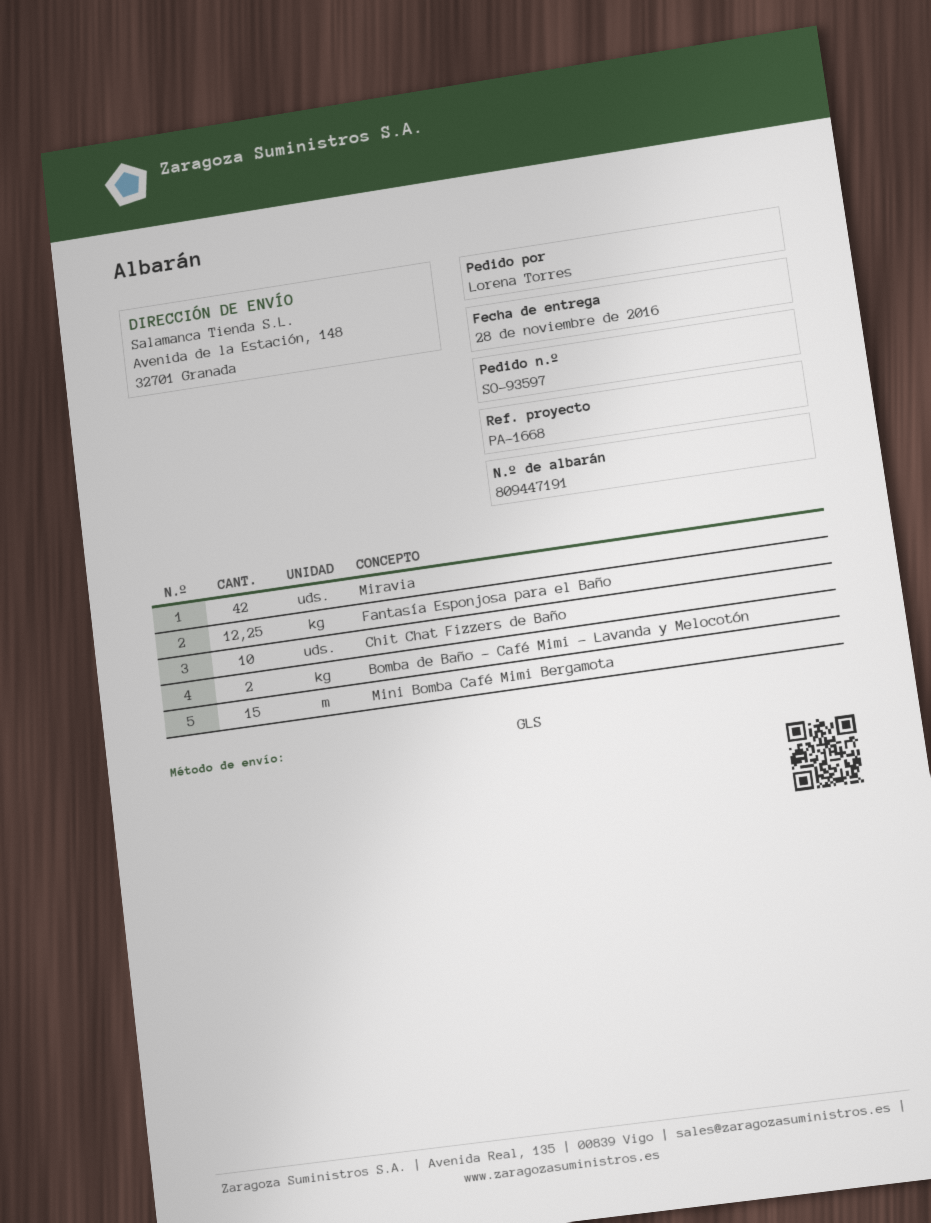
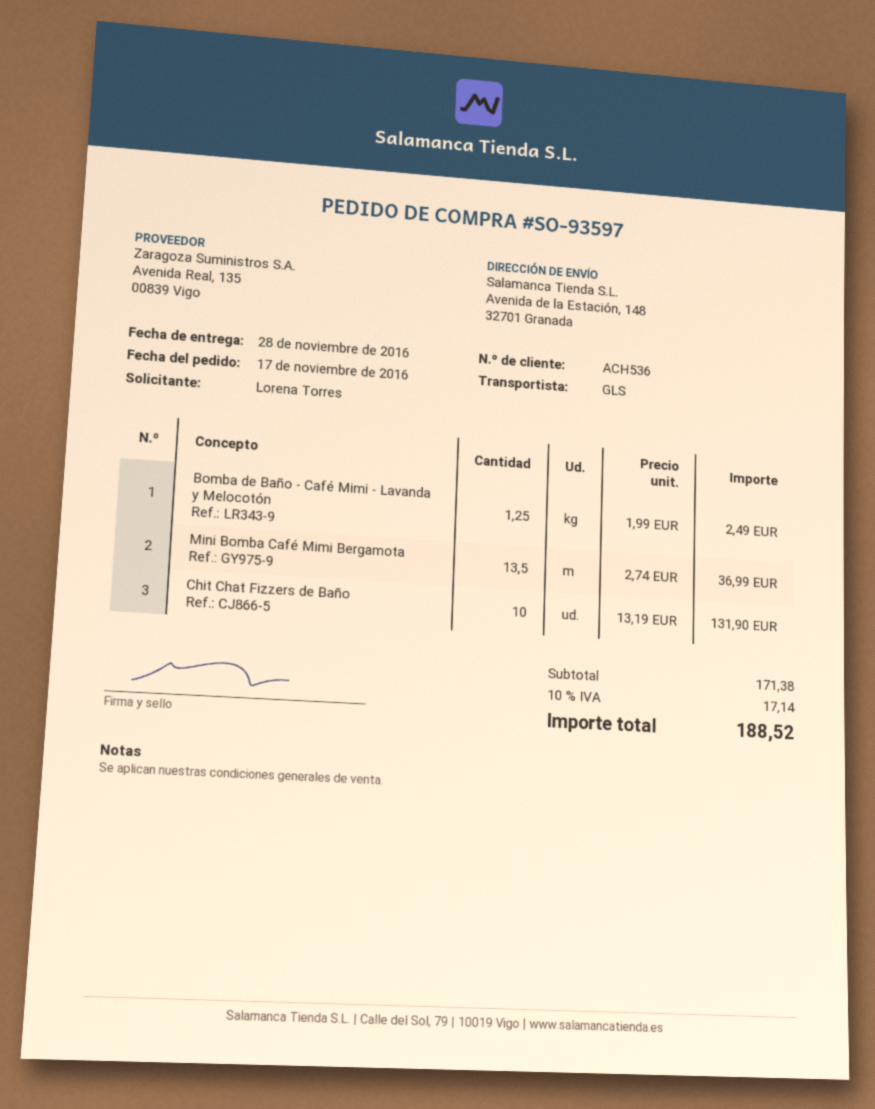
Miravia: 42 -> none
Fantasía Esponjosa para el Baño: 12.25 -> none
Bomba de Baño - Café Mimi - Lavanda y Melocotón: 2 -> 1.25
Mini Bomba Café Mimi Bergamota: 15 -> 13.5

